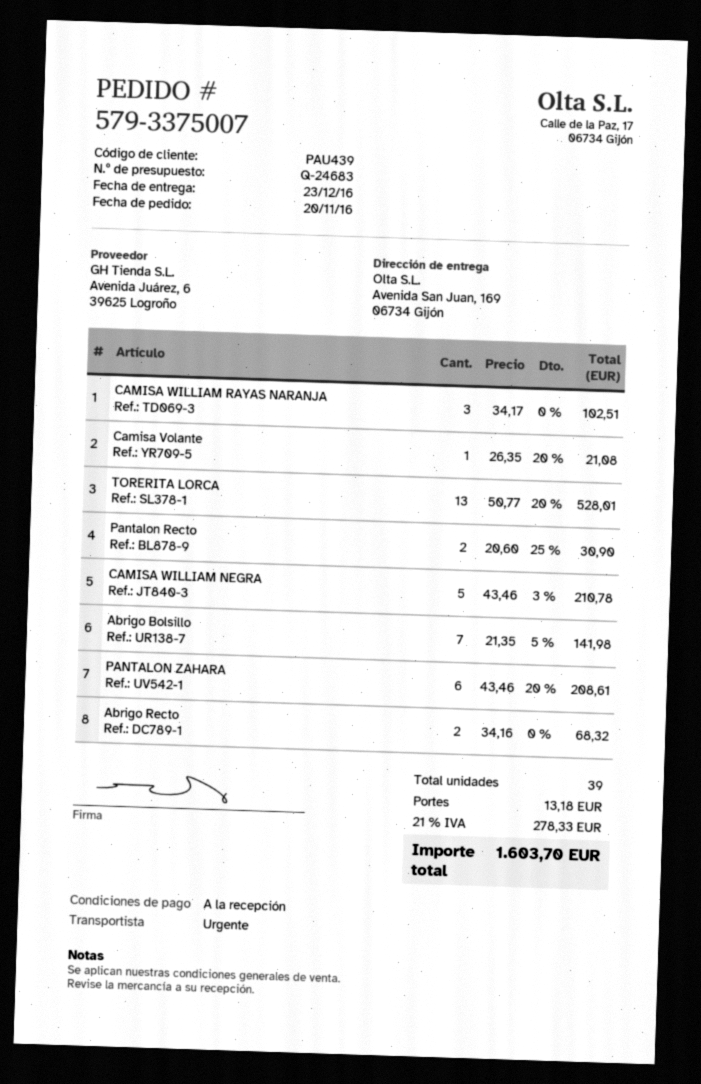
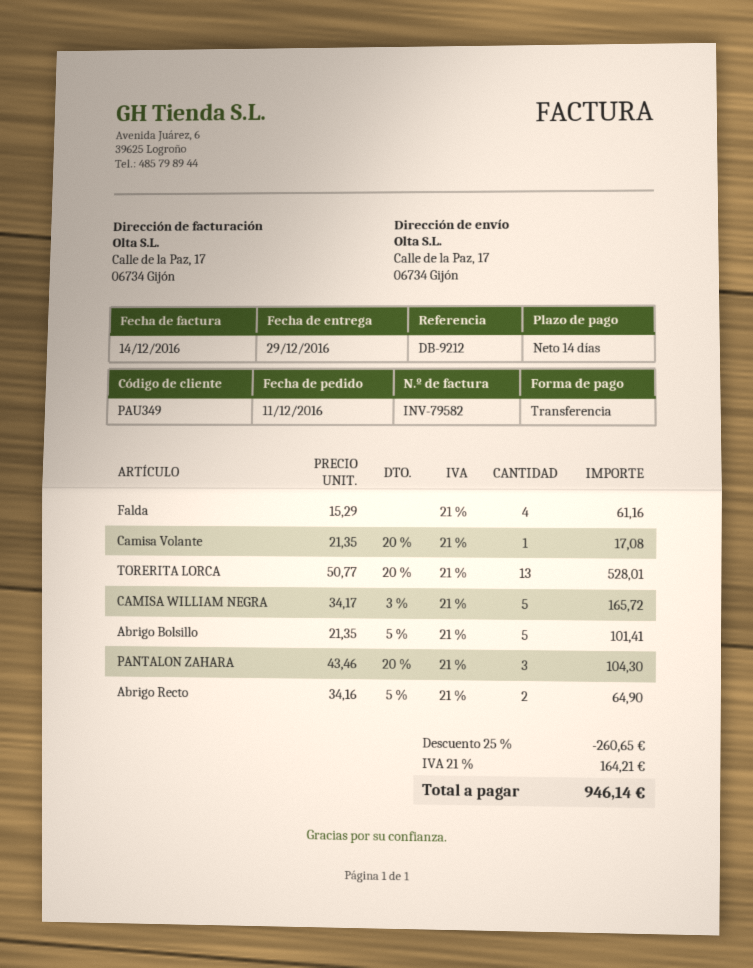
order date: 2016-11-20 -> 2016-12-11
delivery date: 2016-12-23 -> 2016-12-29
payment terms: on receipt -> 14 days
customer number: PAU439 -> PAU349
ship to: Avenida San Juan, 169, 06734 Gijón -> Calle de la Paz, 17, 06734 Gijón
CAMISA WILLIAM RAYAS NARANJA: 3 x 34.17 = 102.51 -> none
Camisa Volante: 1 x 26.35 - 20% = 21.08 -> 1 x 21.35 - 20% = 17.08
Pantalon Recto: 2 x 20.60 - 25% = 30.90 -> none
CAMISA WILLIAM NEGRA: 5 x 43.46 - 3% = 210.78 -> 5 x 34.17 - 3% = 165.72
Abrigo Bolsillo: 7 x 21.35 - 5% = 141.98 -> 5 x 21.35 - 5% = 101.41
PANTALON ZAHARA: 6 x 43.46 - 20% = 208.61 -> 3 x 43.46 - 20% = 104.30
Abrigo Recto: 2 x 34.16 = 68.32 -> 2 x 34.16 - 5% = 64.90
Falda: none -> 4 x 15.29 = 61.16
discount: none -> 25% = 260.65
shipping: 13.18 -> none
tax: 21% = 278.33 -> 21% = 164.21
total: 1603.70 -> 946.14

